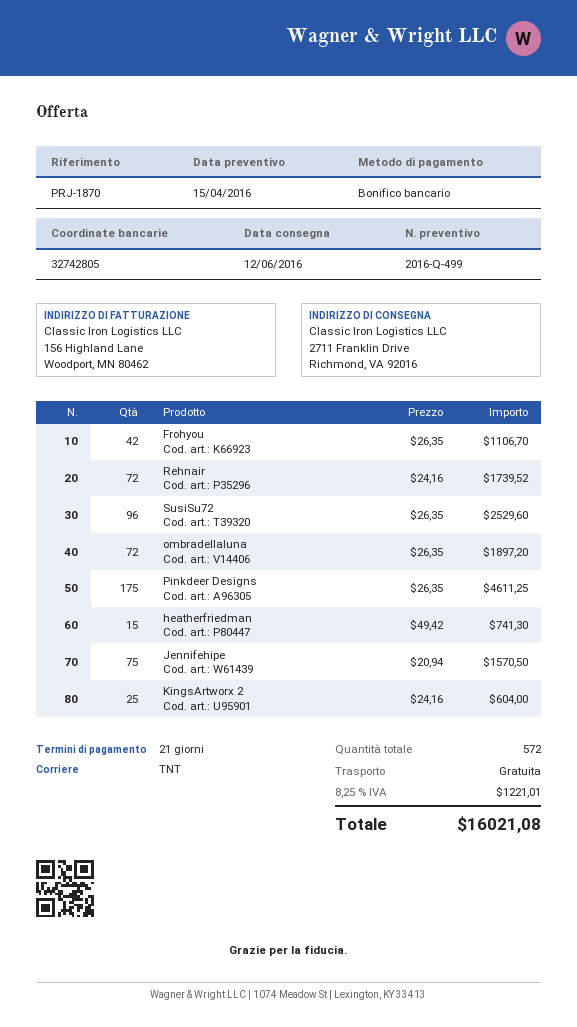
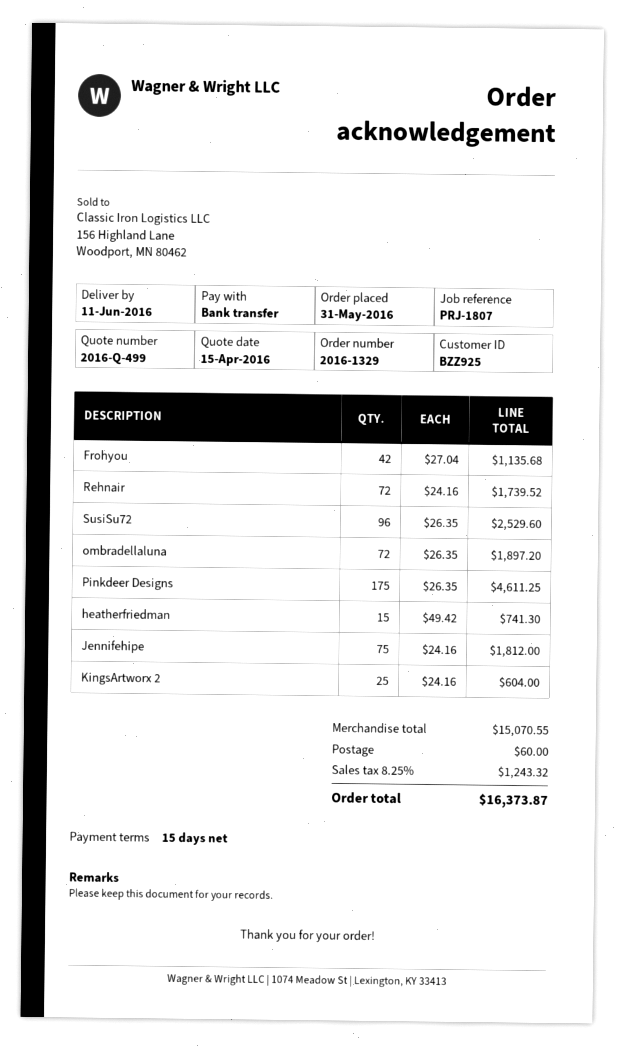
delivery date: 2016-06-12 -> 2016-06-11
payment terms: 21 days -> 15 days
reference: PRJ-1870 -> PRJ-1807
Frohyou: 42 x 26.35 = 1106.70 -> 42 x 27.04 = 1135.68
Jennifehipe: 75 x 20.94 = 1570.50 -> 75 x 24.16 = 1812.00
shipping: 0.00 -> 60.00
tax: 8.25% = 1221.01 -> 8.25% = 1243.32
total: 16021.08 -> 16373.87

